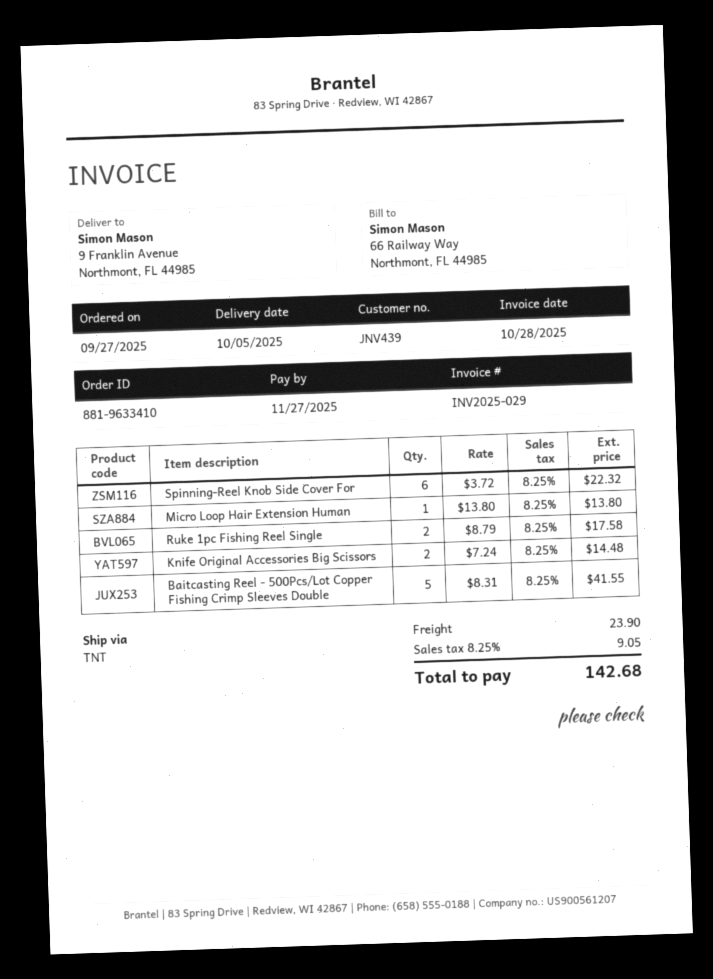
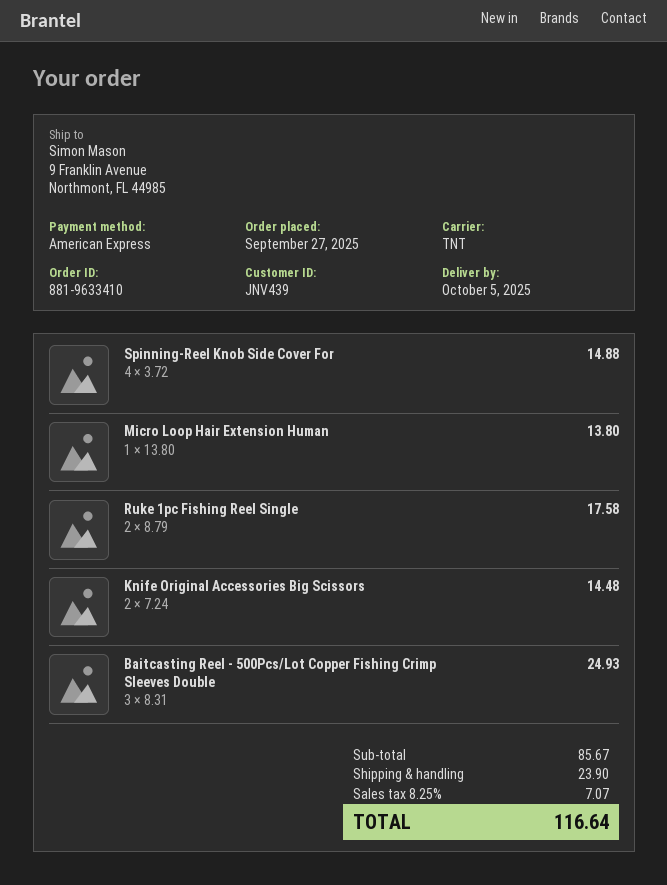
Spinning-Reel Knob Side Cover For: 6 x 3.72 = 22.32 -> 4 x 3.72 = 14.88
Baitcasting Reel - 500Pcs/Lot Copper Fishing Crimp Sleeves Double: 5 x 8.31 = 41.55 -> 3 x 8.31 = 24.93
tax: 8.25% = 9.05 -> 8.25% = 7.07
total: 142.68 -> 116.64

